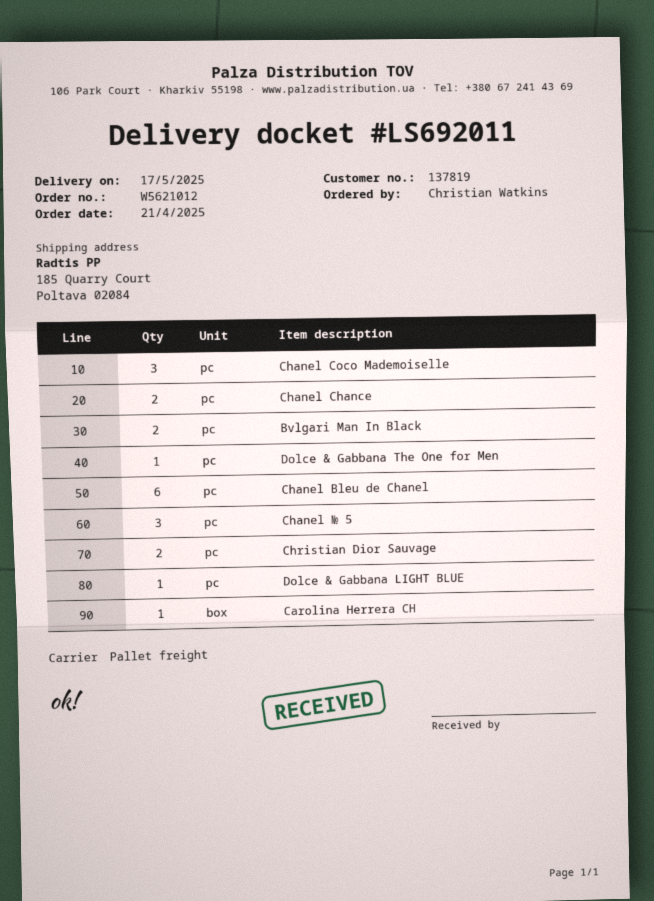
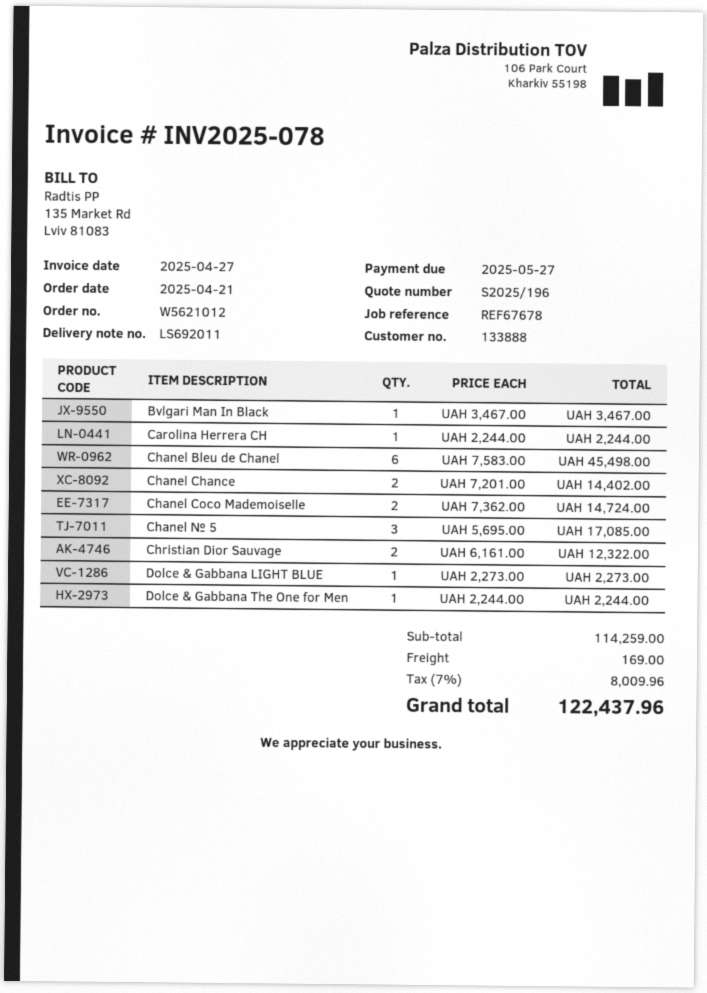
customer number: 137819 -> 133888
Chanel Coco Mademoiselle: 3 -> 2
Bvlgari Man In Black: 2 -> 1

